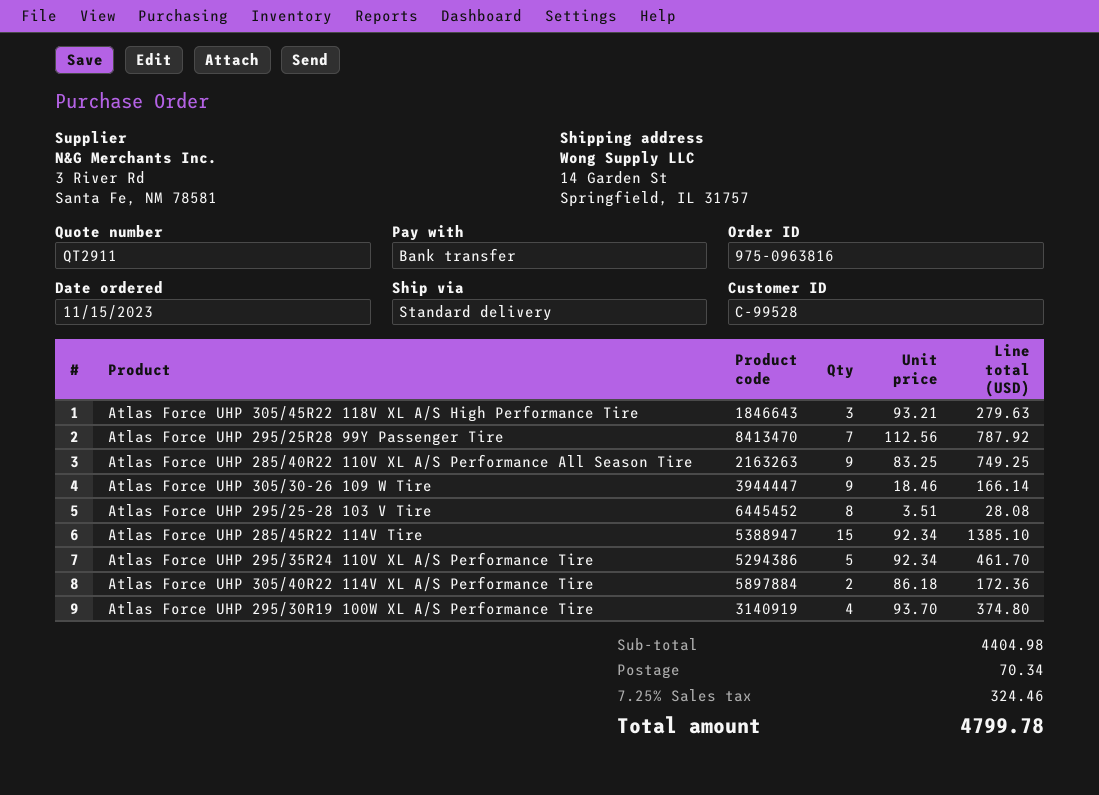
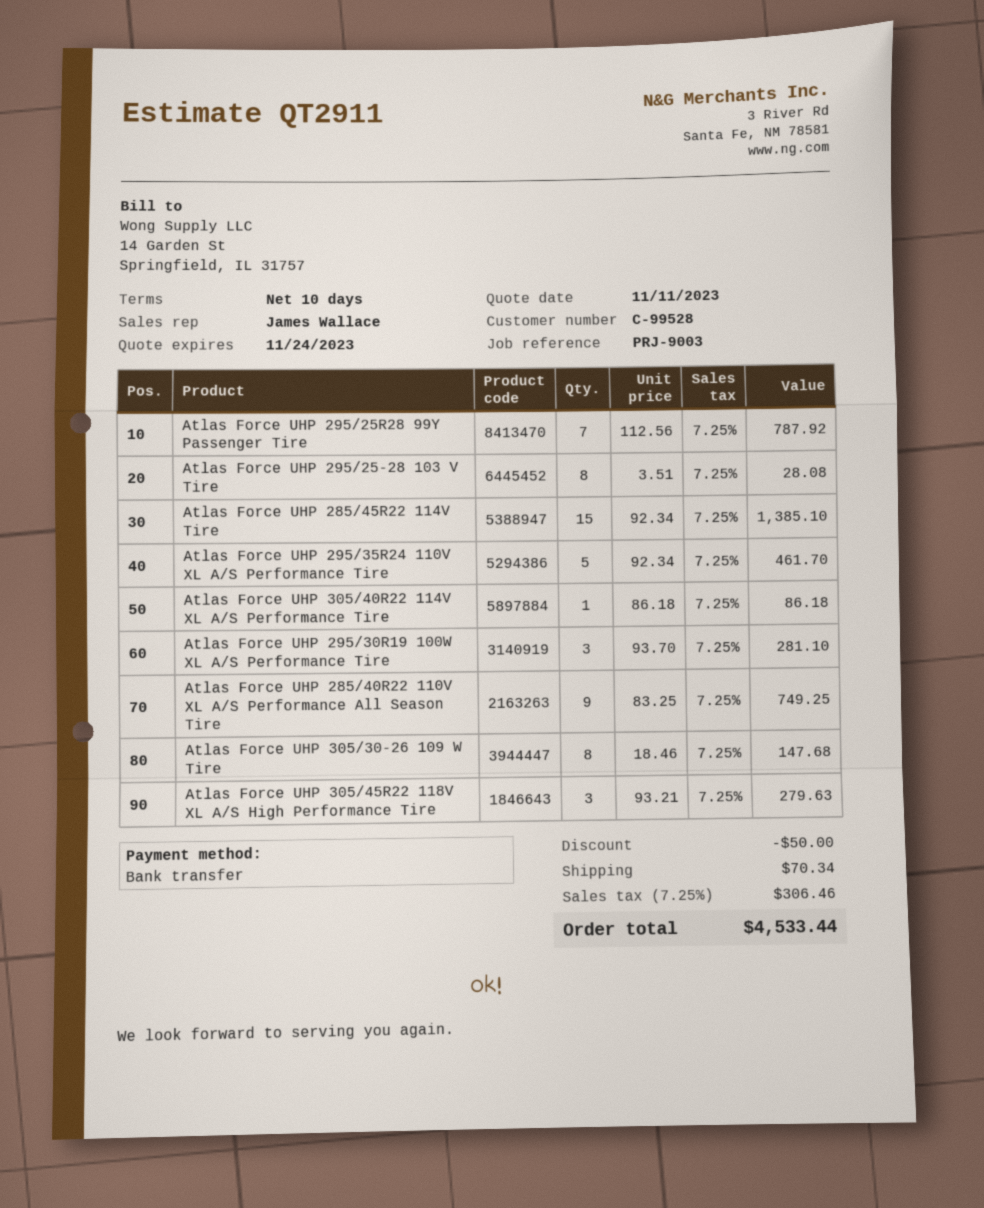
Atlas Force UHP 305/30-26 109 W Tire: 9 x 18.46 = 166.14 -> 8 x 18.46 = 147.68
Atlas Force UHP 305/40R22 114V XL A/S Performance Tire: 2 x 86.18 = 172.36 -> 1 x 86.18 = 86.18
Atlas Force UHP 295/30R19 100W XL A/S Performance Tire: 4 x 93.70 = 374.80 -> 3 x 93.70 = 281.10
discount: none -> 50.00
tax: 7.25% = 324.46 -> 7.25% = 306.46
total: 4799.78 -> 4533.44

